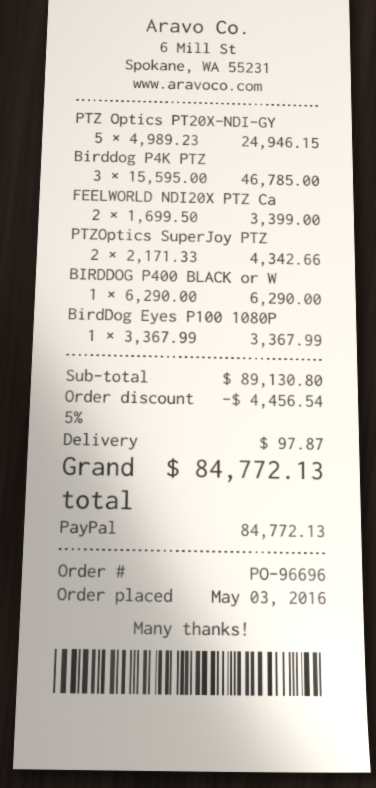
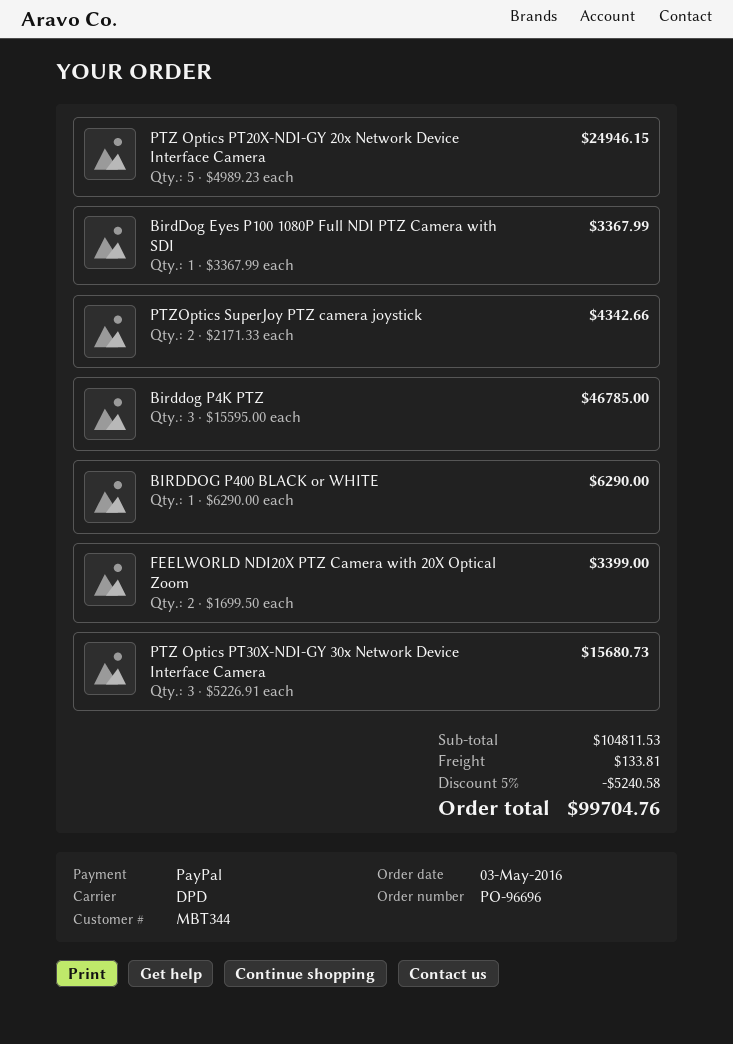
PTZ Optics PT30X-NDI-GY 30x Network Device Interface Camera: none -> 3 x 5226.91 = 15680.73
subtotal: 89130.80 -> 104811.53
discount: 5% = 4456.54 -> 5% = 5240.58
shipping: 97.87 -> 133.81
total: 84772.13 -> 99704.76

